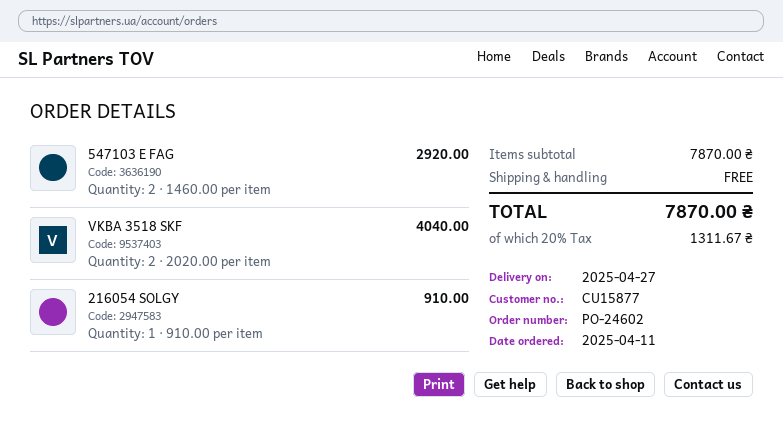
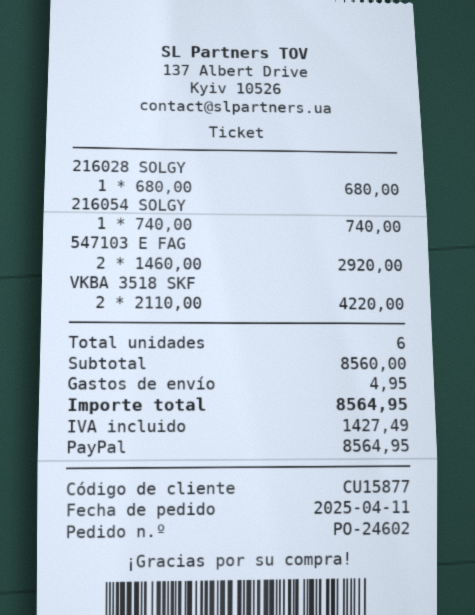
VKBA 3518 SKF: 2 x 2020.00 = 4040.00 -> 2 x 2110.00 = 4220.00
216054 SOLGY: 1 x 910.00 = 910.00 -> 1 x 740.00 = 740.00
216028 SOLGY: none -> 1 x 680.00 = 680.00
subtotal: 7870.00 -> 8560.00
shipping: 0.00 -> 4.95
tax: 1311.67 -> 1427.49
total: 7870.00 -> 8564.95

